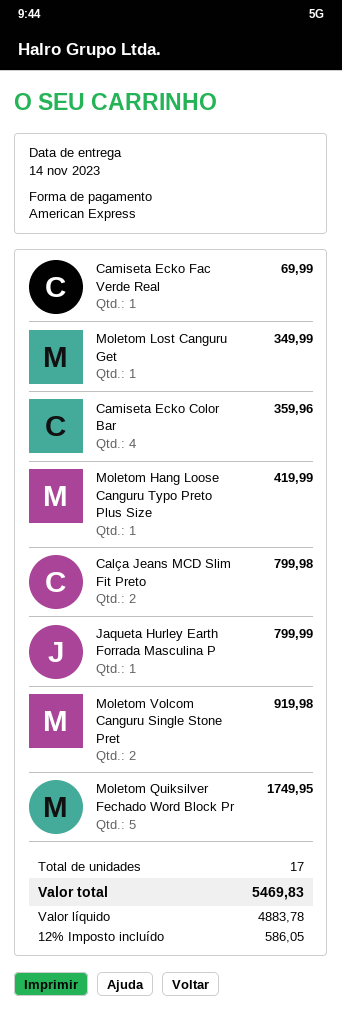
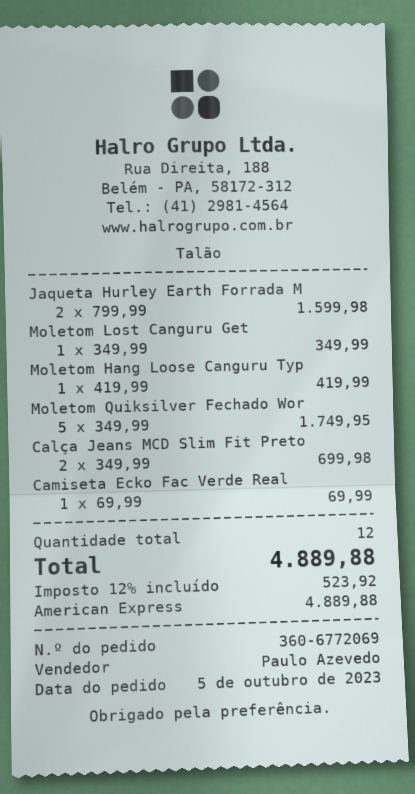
Camiseta Ecko Color Bar: 4 for 359.96 -> none
Calça Jeans MCD Slim Fit Preto: 2 for 799.98 -> 2 for 699.98
Jaqueta Hurley Earth Forrada Masculina P: 1 for 799.99 -> 2 for 1599.98
Moletom Volcom Canguru Single Stone Pret: 2 for 919.98 -> none
total quantity: 17 -> 12
tax: 12% = 586.05 -> 12% = 523.92
total: 5469.83 -> 4889.88

